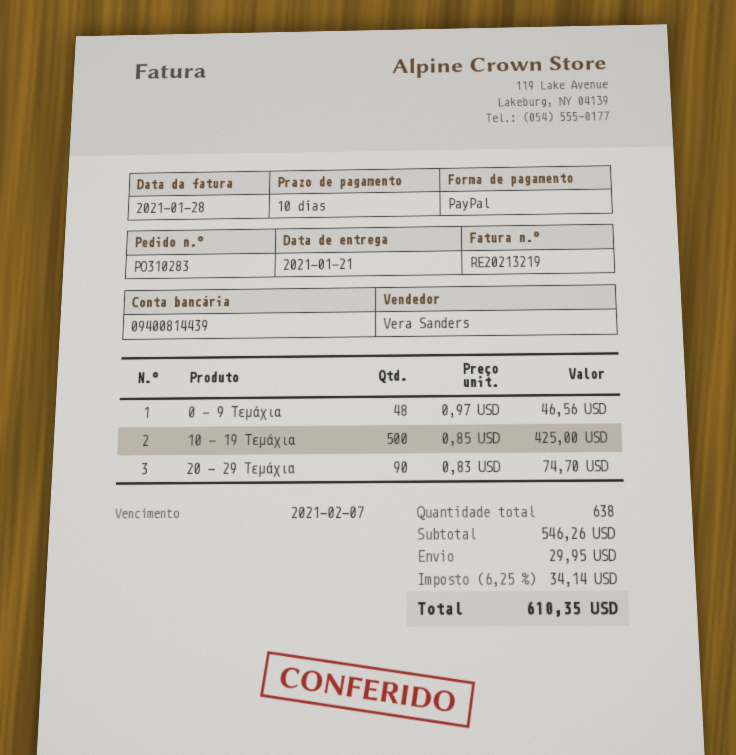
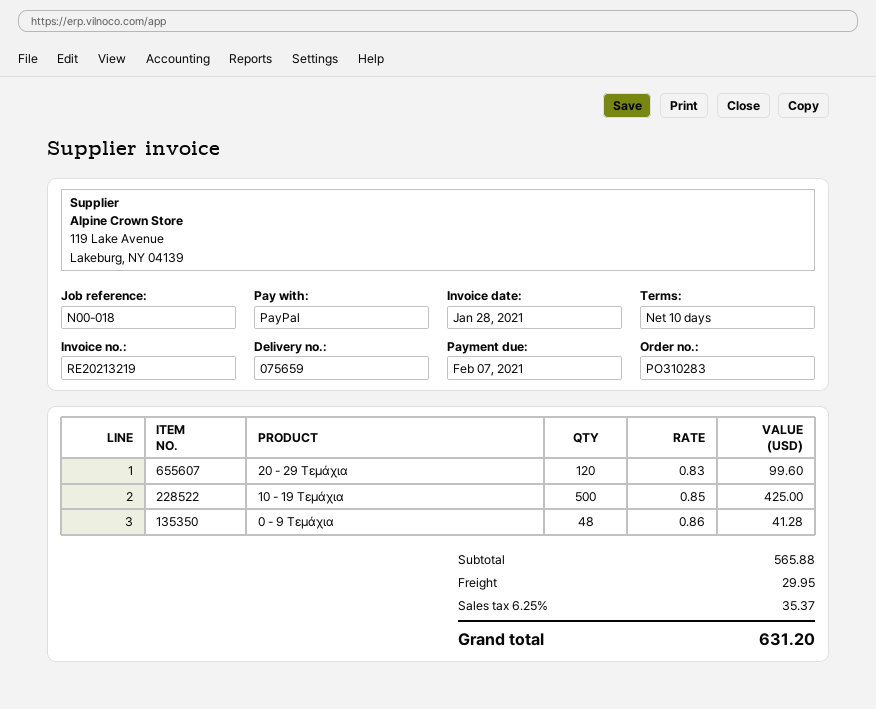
0 - 9 Τεμάχια: 48 x 0.97 = 46.56 -> 48 x 0.86 = 41.28
20 - 29 Τεμάχια: 90 x 0.83 = 74.70 -> 120 x 0.83 = 99.60
subtotal: 546.26 -> 565.88
tax: 6.25% = 34.14 -> 6.25% = 35.37
total: 610.35 -> 631.20

